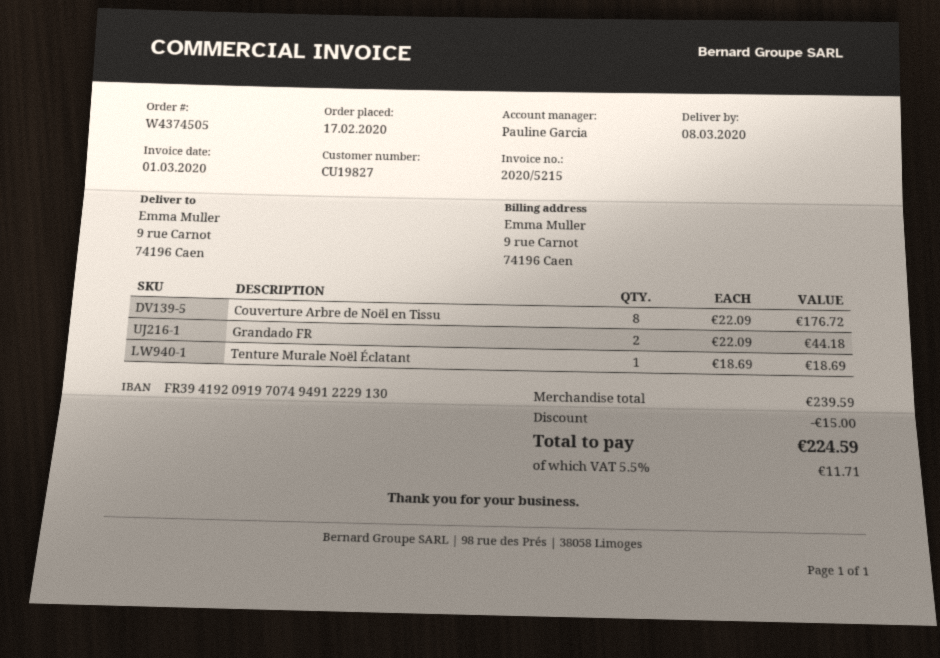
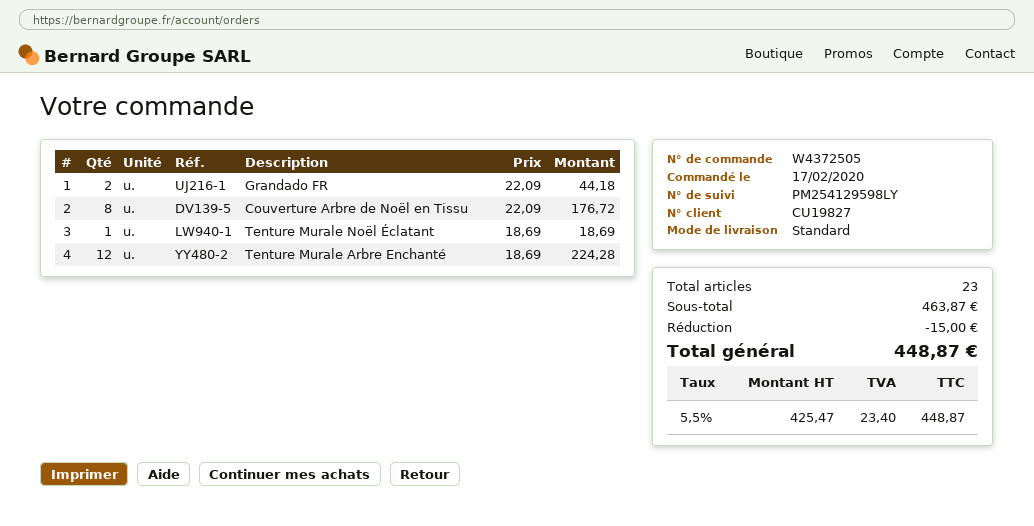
order number: W4374505 -> W4372505
Tenture Murale Arbre Enchanté: none -> 12 x 18.69 = 224.28
subtotal: 239.59 -> 463.87
tax: 5.5% = 11.71 -> 5.5% = 23.40
total: 224.59 -> 448.87

